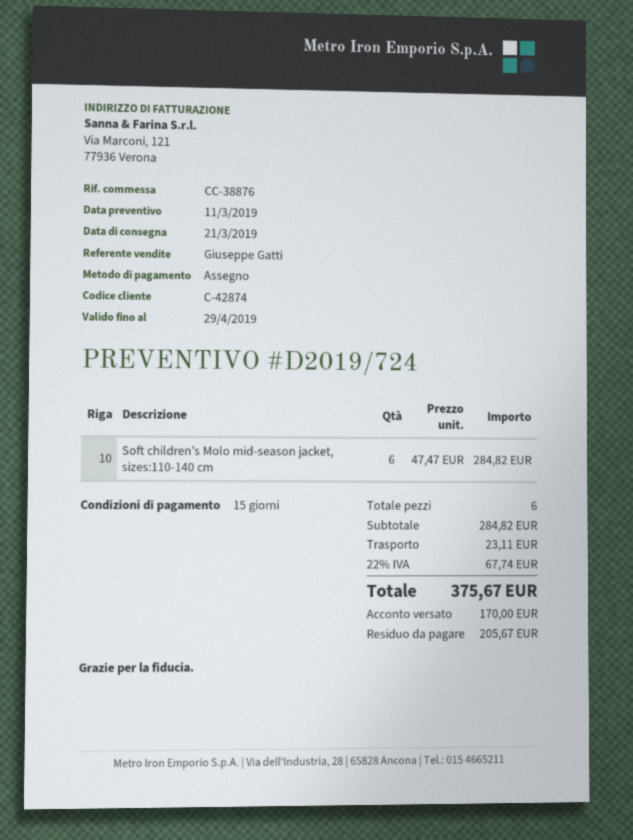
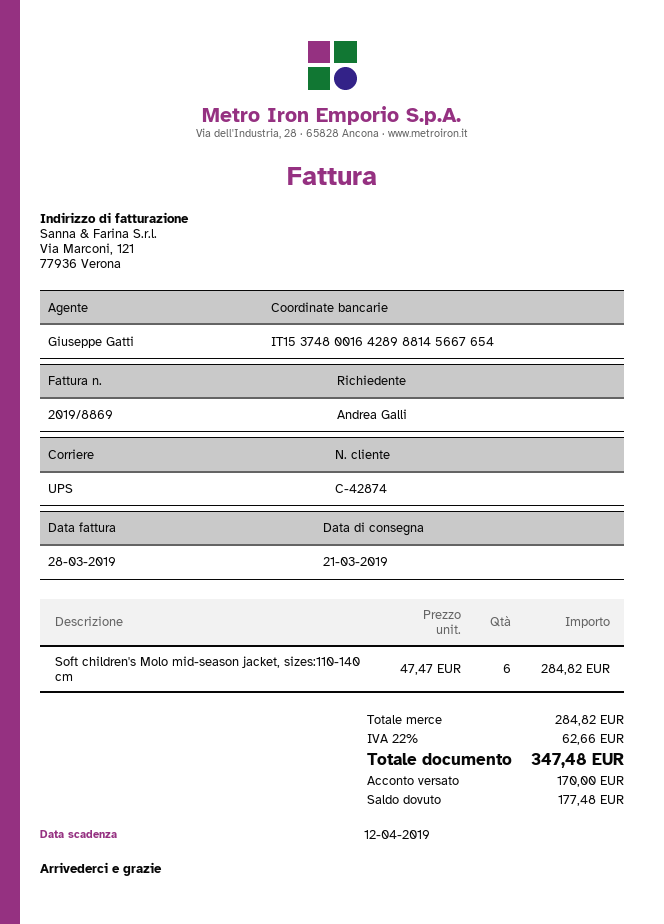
shipping: 23.11 -> none
tax: 22% = 67.74 -> 22% = 62.66
total: 375.67 -> 347.48
balance: 205.67 -> 177.48

